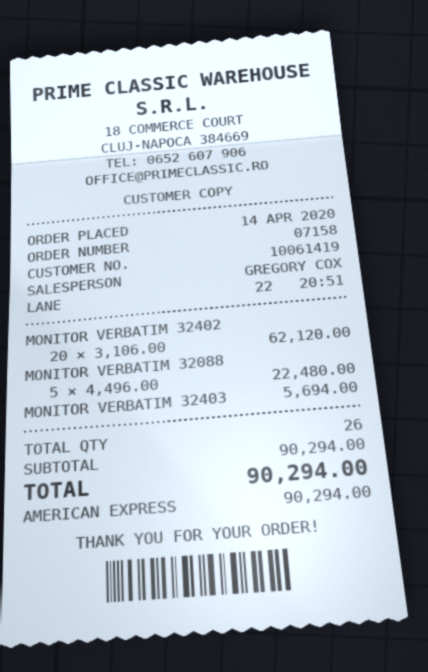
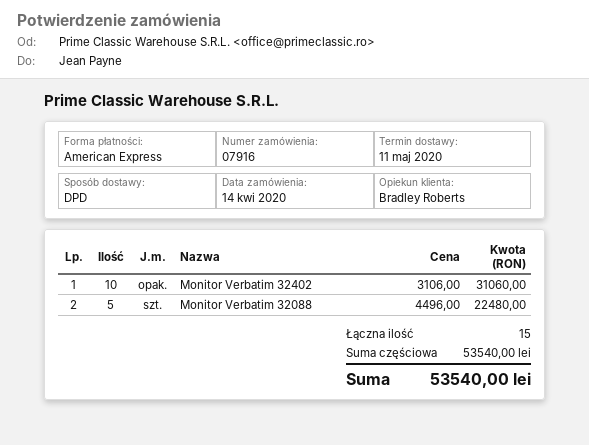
order number: 07158 -> 07916
sales rep: GREGORY COX -> Bradley Roberts
MONITOR VERBATIM 32402: 20 x 3106.00 = 62120.00 -> 10 x 3106.00 = 31060.00
MONITOR VERBATIM 32403: 1 x 5694.00 = 5694.00 -> none
total quantity: 26 -> 15
subtotal: 90294.00 -> 53540.00
total: 90294.00 -> 53540.00

